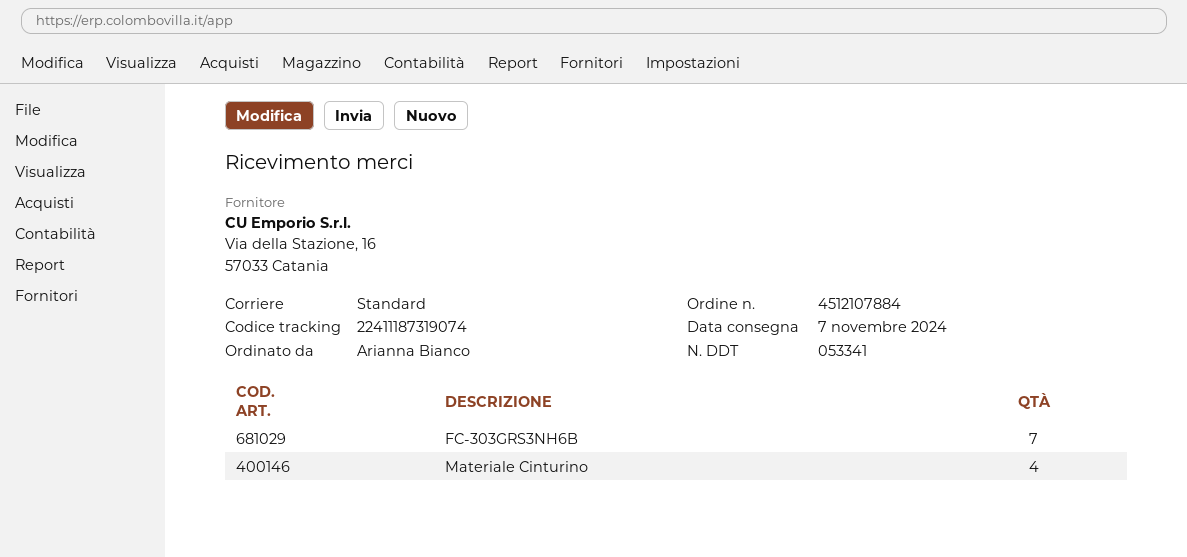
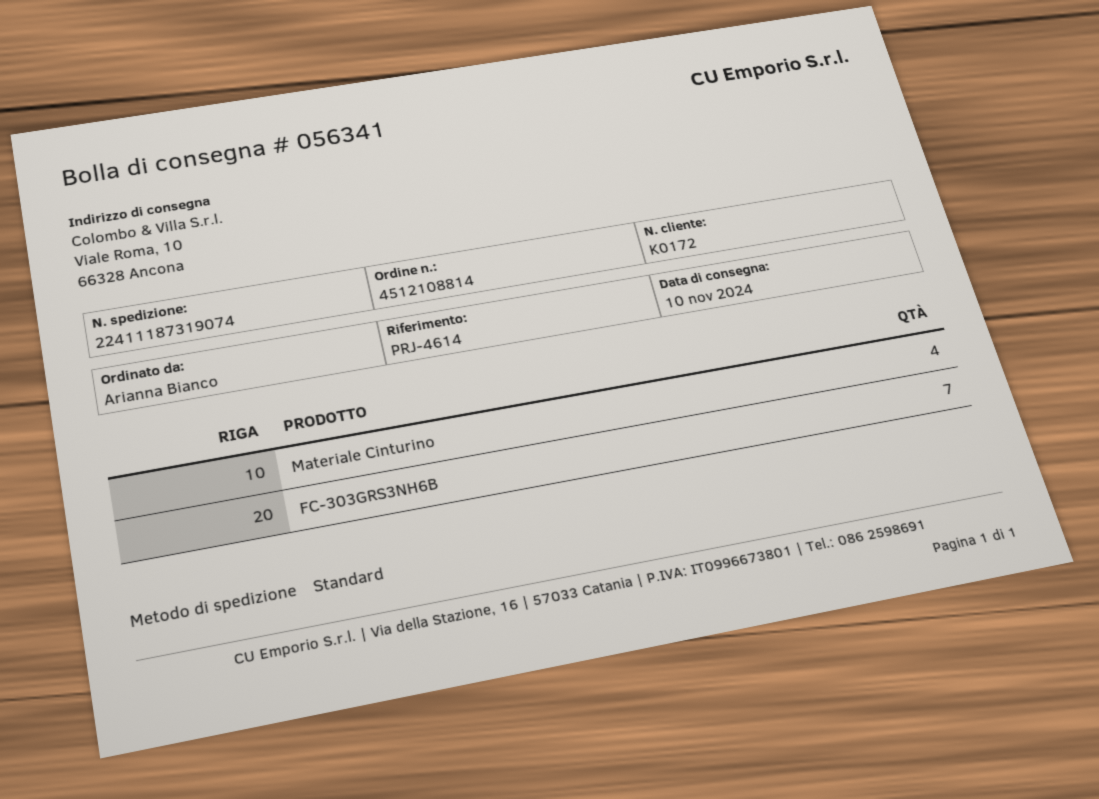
order number: 4512107884 -> 4512108814
delivery note number: 053341 -> 056341
delivery date: 2024-11-07 -> 2024-11-10

